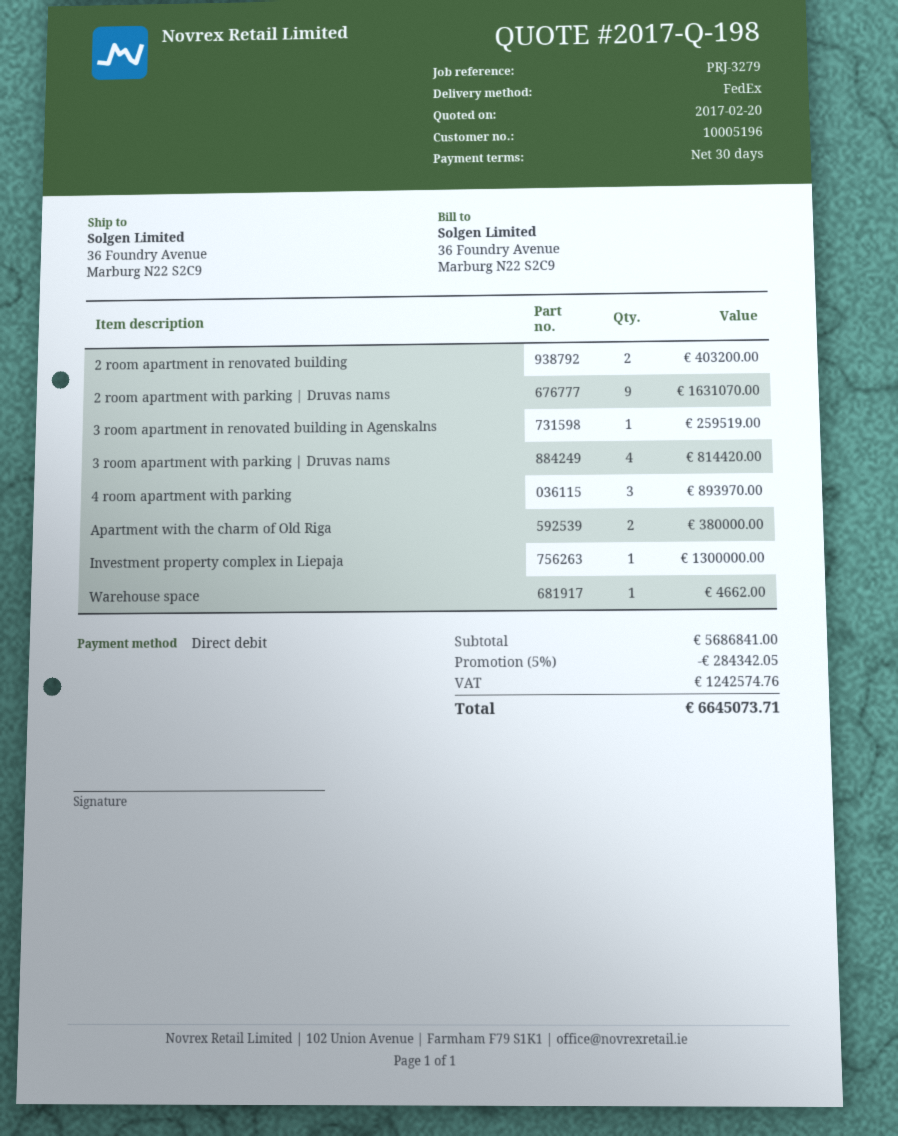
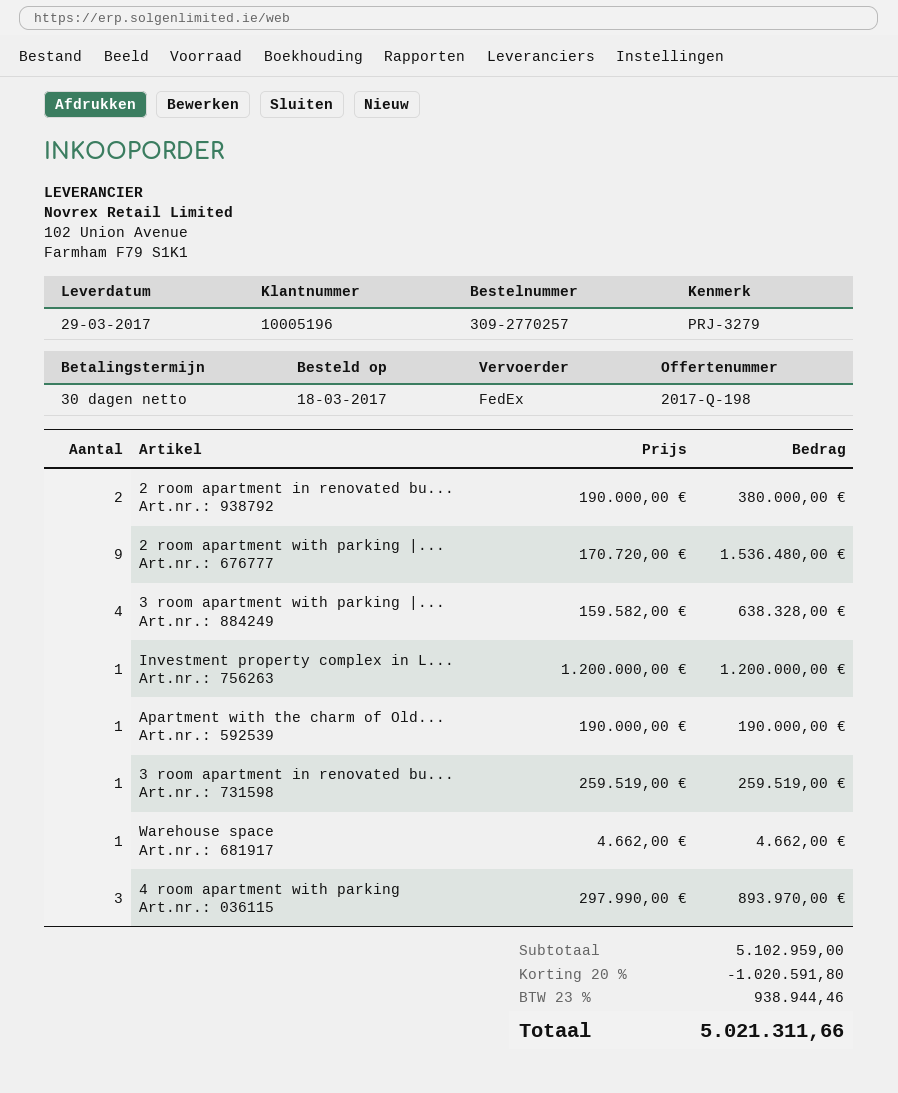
2 room apartment in renovated building: 2 for 403200.00 -> 2 for 380000.00
2 room apartment with parking | Druvas nams: 9 for 1631070.00 -> 9 for 1536480.00
3 room apartment with parking | Druvas nams: 4 for 814420.00 -> 4 for 638328.00
Apartment with the charm of Old Riga: 2 for 380000.00 -> 1 for 190000.00
Investment property complex in Liepaja: 1 for 1300000.00 -> 1 for 1200000.00
subtotal: 5686841.00 -> 5102959.00
discount: 5% = 284342.05 -> 20% = 1020591.80
tax: 1242574.76 -> 938944.46
total: 6645073.71 -> 5021311.66

